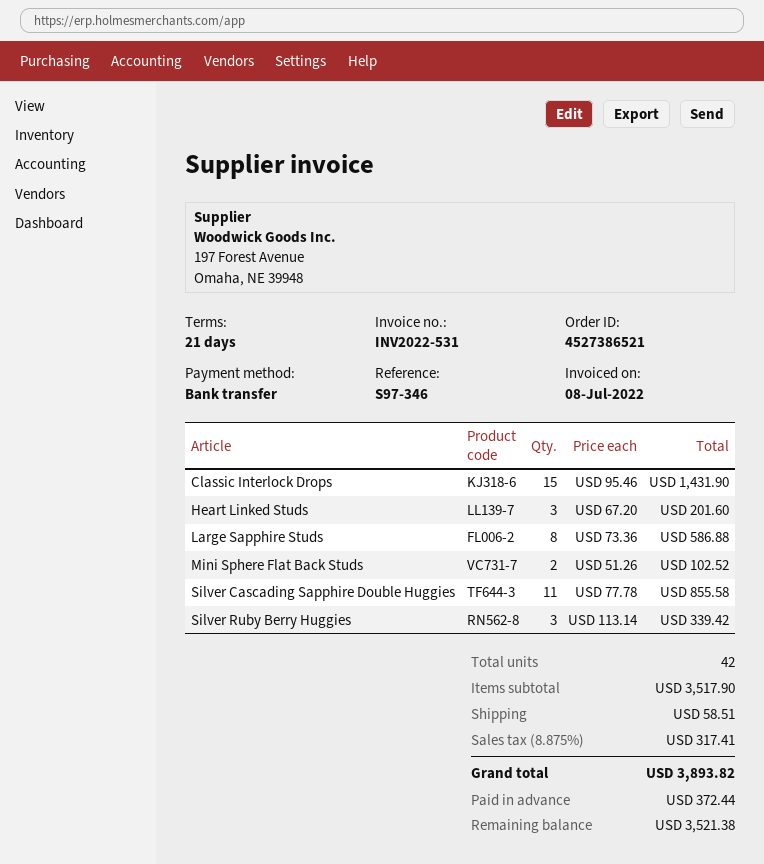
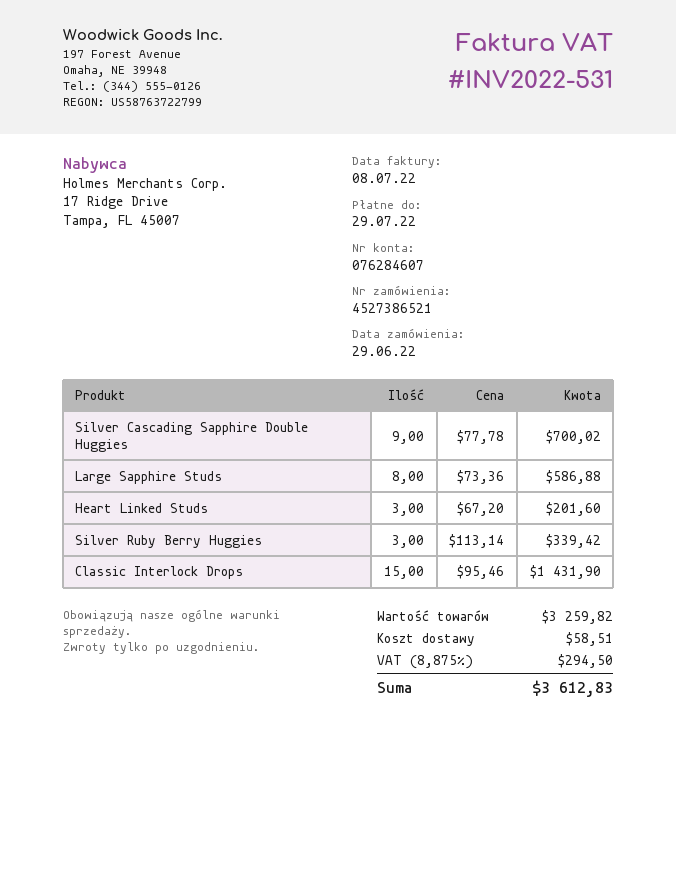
Mini Sphere Flat Back Studs: 2 x 51.26 = 102.52 -> none
Silver Cascading Sapphire Double Huggies: 11 x 77.78 = 855.58 -> 9 x 77.78 = 700.02
subtotal: 3517.90 -> 3259.82
tax: 8.875% = 317.41 -> 8.875% = 294.50
total: 3893.82 -> 3612.83

